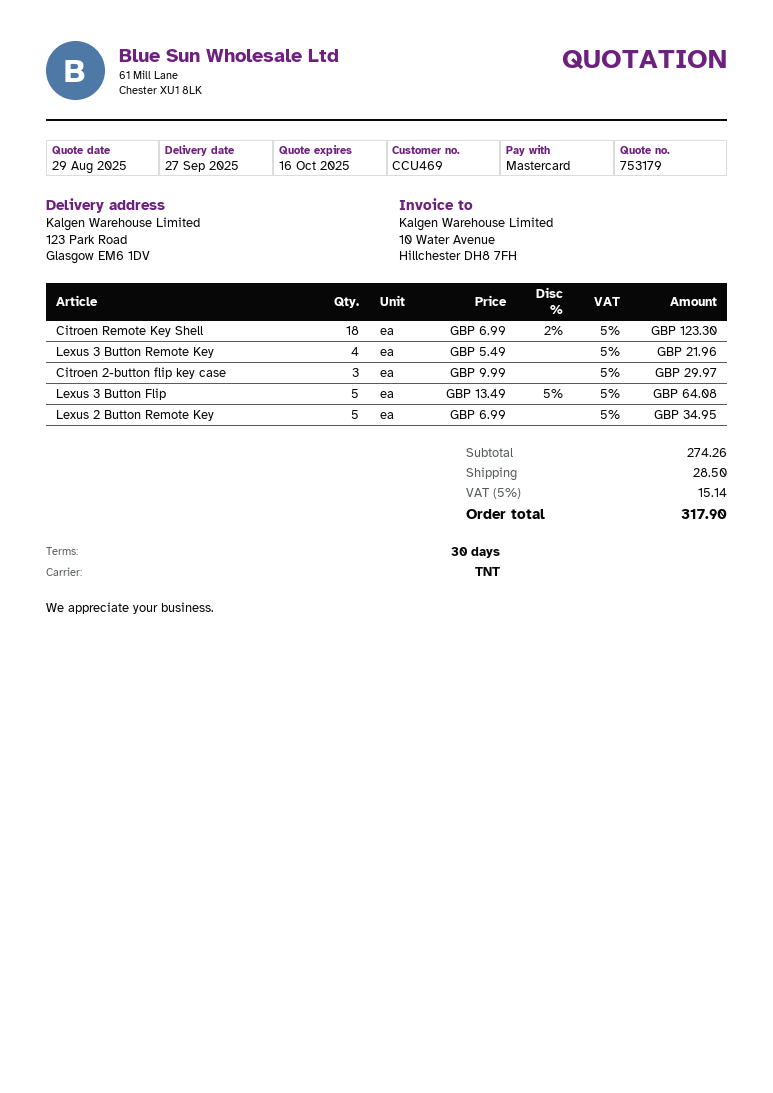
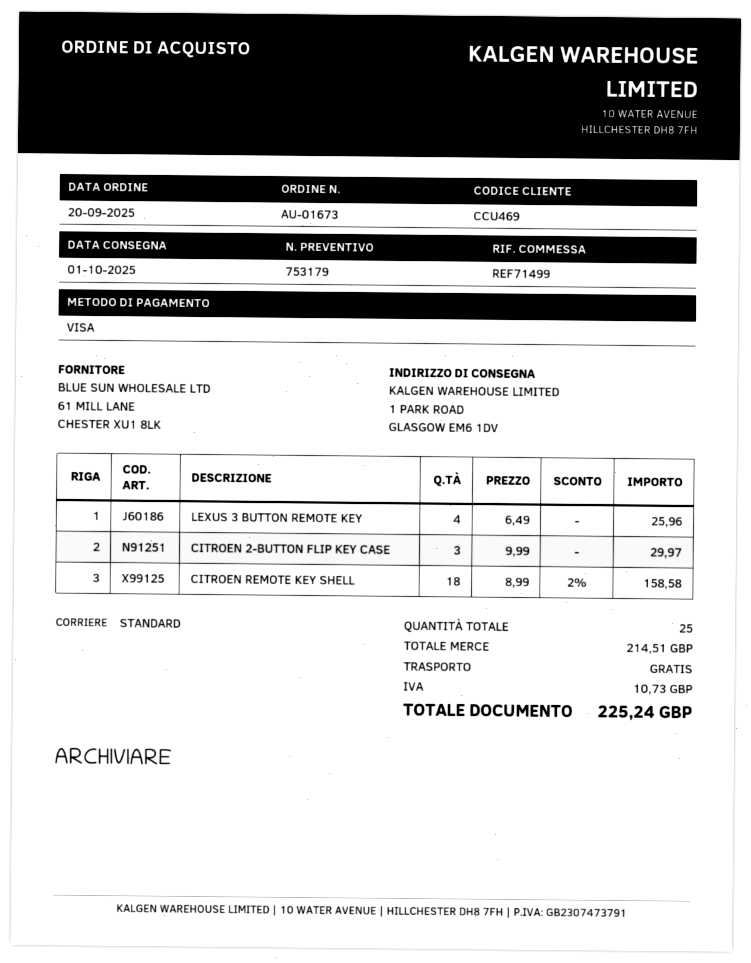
delivery date: 2025-09-27 -> 2025-10-01
payment method: Mastercard -> Visa
shipping method: TNT -> standard
ship to: 123 Park Road, Glasgow EM6 1DV -> 1 PARK ROAD, GLASGOW EM6 1DV
Citroen Remote Key Shell: 18 x 6.99 - 2% = 123.30 -> 18 x 8.99 - 2% = 158.58
Lexus 3 Button Remote Key: 4 x 5.49 = 21.96 -> 4 x 6.49 = 25.96
Lexus 3 Button Flip: 5 x 13.49 - 5% = 64.08 -> none
Lexus 2 Button Remote Key: 5 x 6.99 = 34.95 -> none
subtotal: 274.26 -> 214.51
shipping: 28.50 -> 0.00
tax: 15.14 -> 10.73
total: 317.90 -> 225.24

